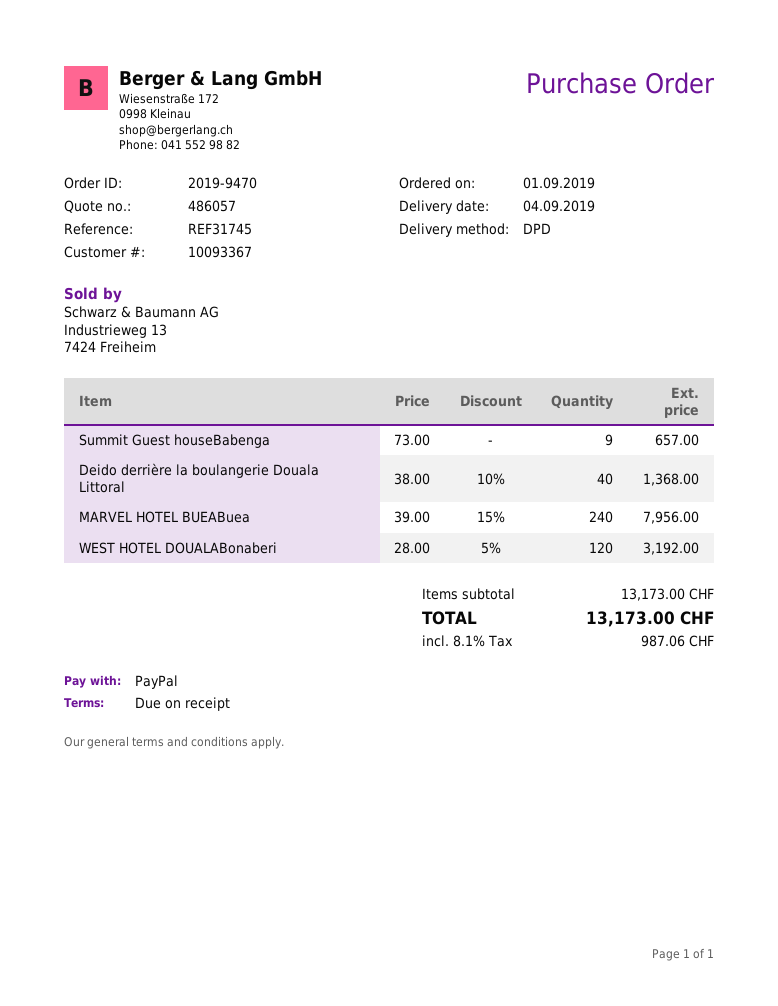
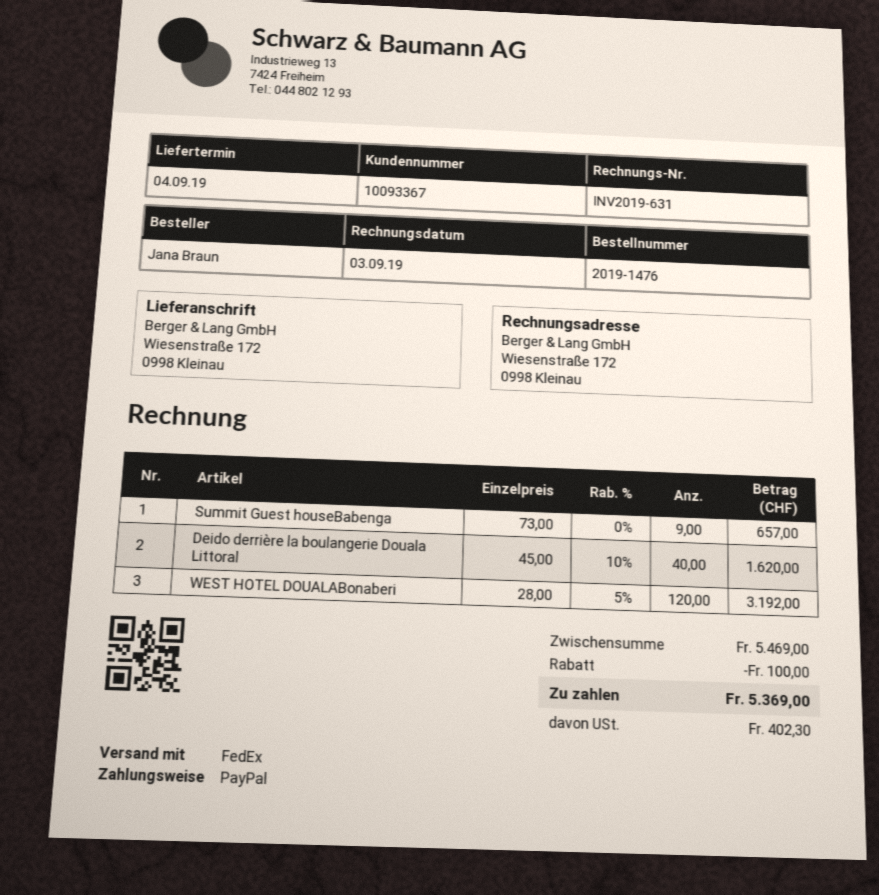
order number: 2019-9470 -> 2019-1476
shipping method: DPD -> FedEx
Deido derrière la boulangerie Douala Littoral: 40 x 38.00 - 10% = 1368.00 -> 40 x 45.00 - 10% = 1620.00
MARVEL HOTEL BUEABuea: 240 x 39.00 - 15% = 7956.00 -> none
subtotal: 13173.00 -> 5469.00
discount: none -> 100.00
tax: 987.06 -> 402.30
total: 13173.00 -> 5369.00

